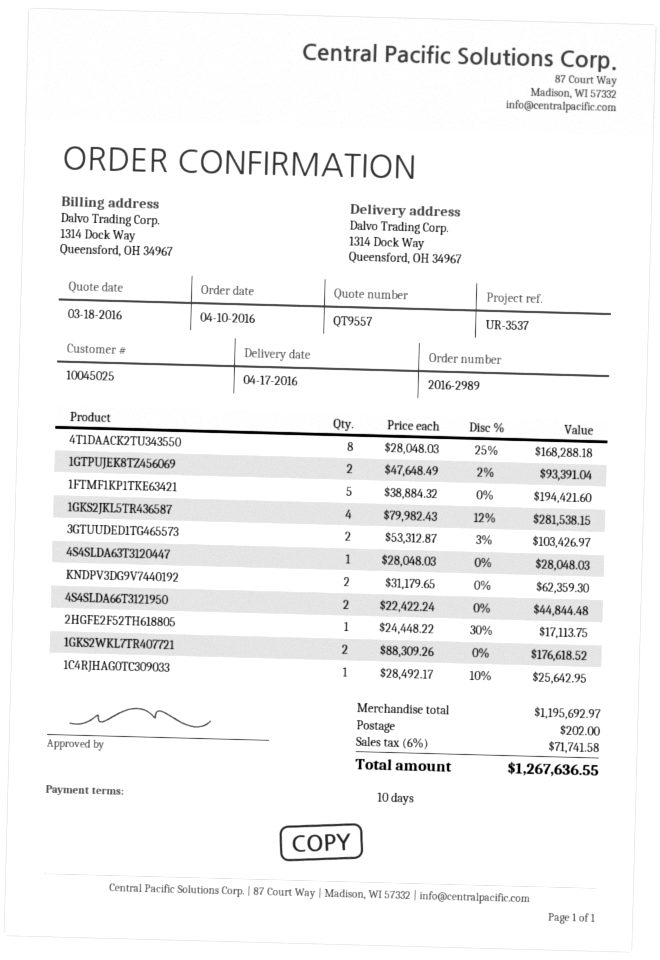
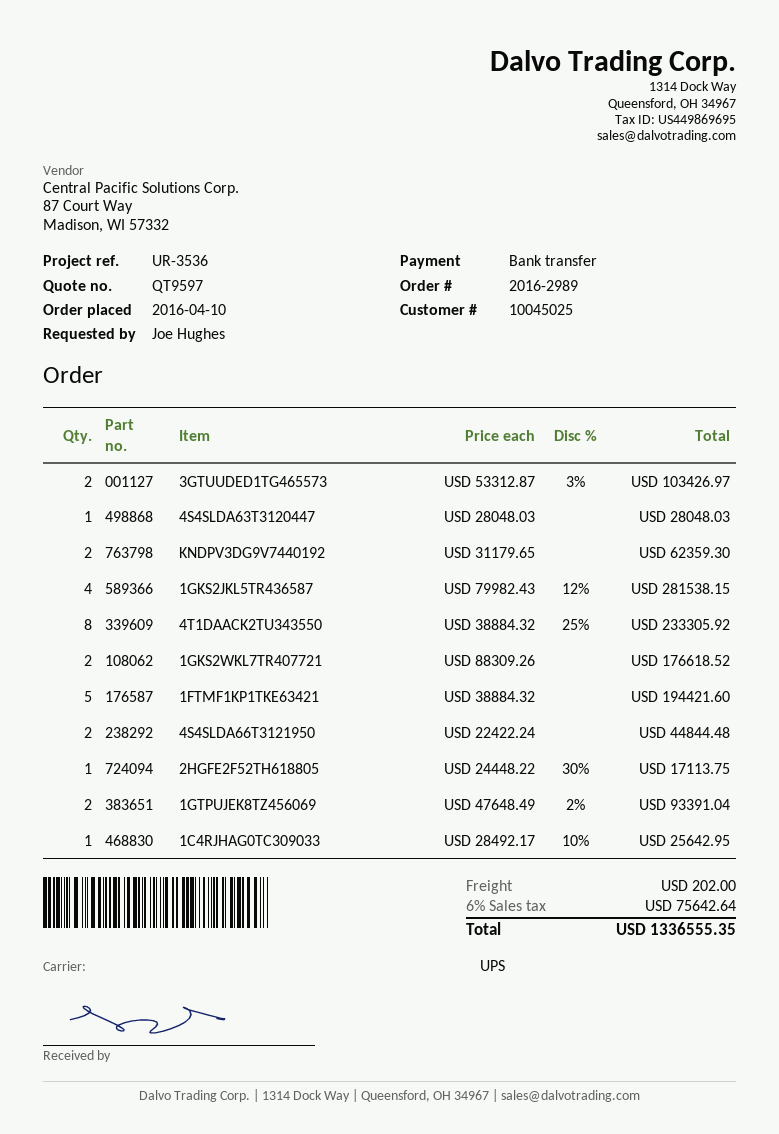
quote number: QT9557 -> QT9597
reference: UR-3537 -> UR-3536
4T1DAACK2TU343550: 8 x 28048.03 - 25% = 168288.18 -> 8 x 38884.32 - 25% = 233305.92
tax: 6% = 71741.58 -> 6% = 75642.64
total: 1267636.55 -> 1336555.35

